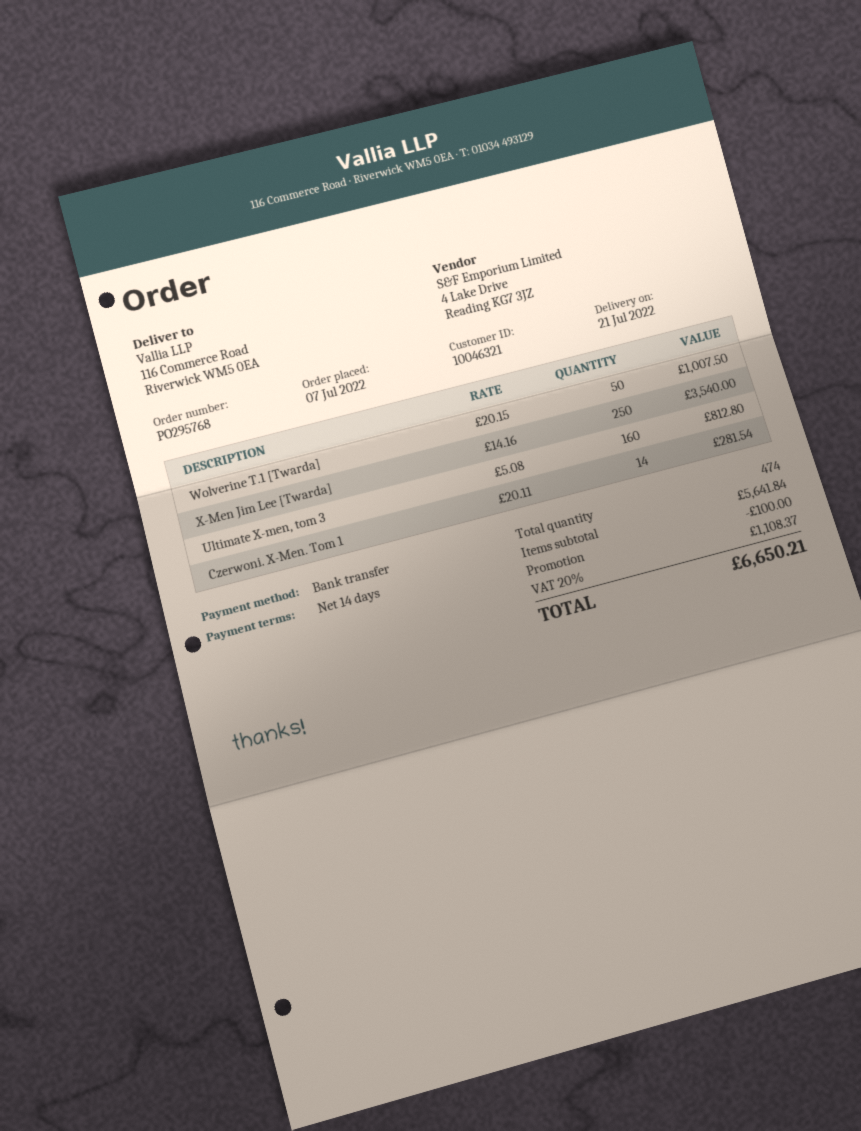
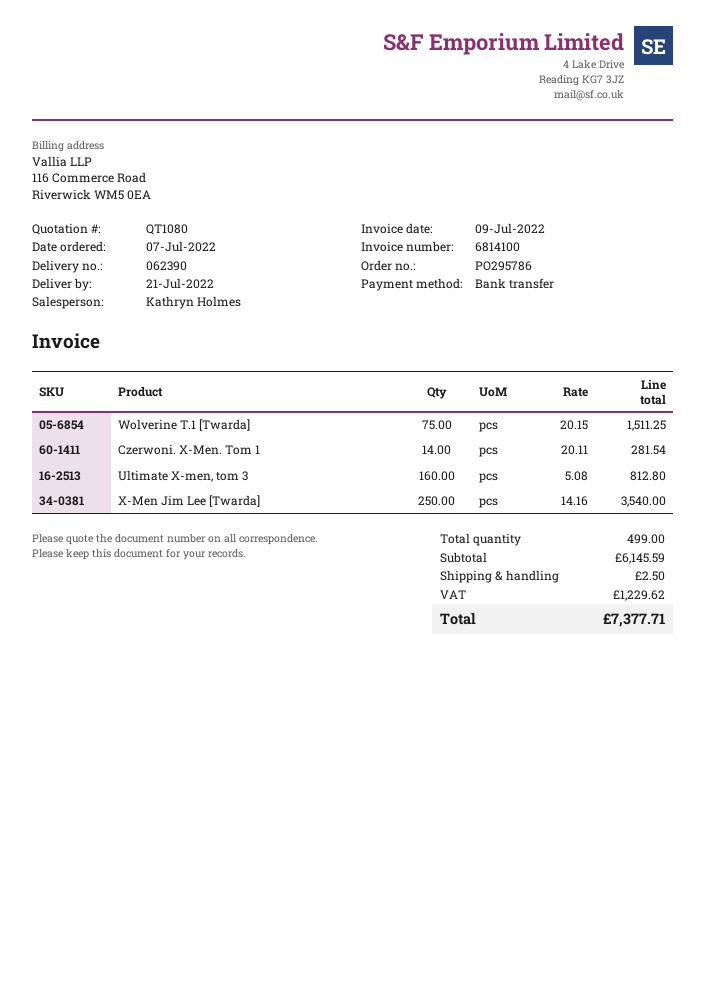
order number: PO295768 -> PO295786
Wolverine T.1 [Twarda]: 50 x 20.15 = 1007.50 -> 75 x 20.15 = 1511.25
total quantity: 474 -> 499
subtotal: 5641.84 -> 6145.59
discount: 100.00 -> none
shipping: none -> 2.50
tax: 1108.37 -> 1229.62
total: 6650.21 -> 7377.71

